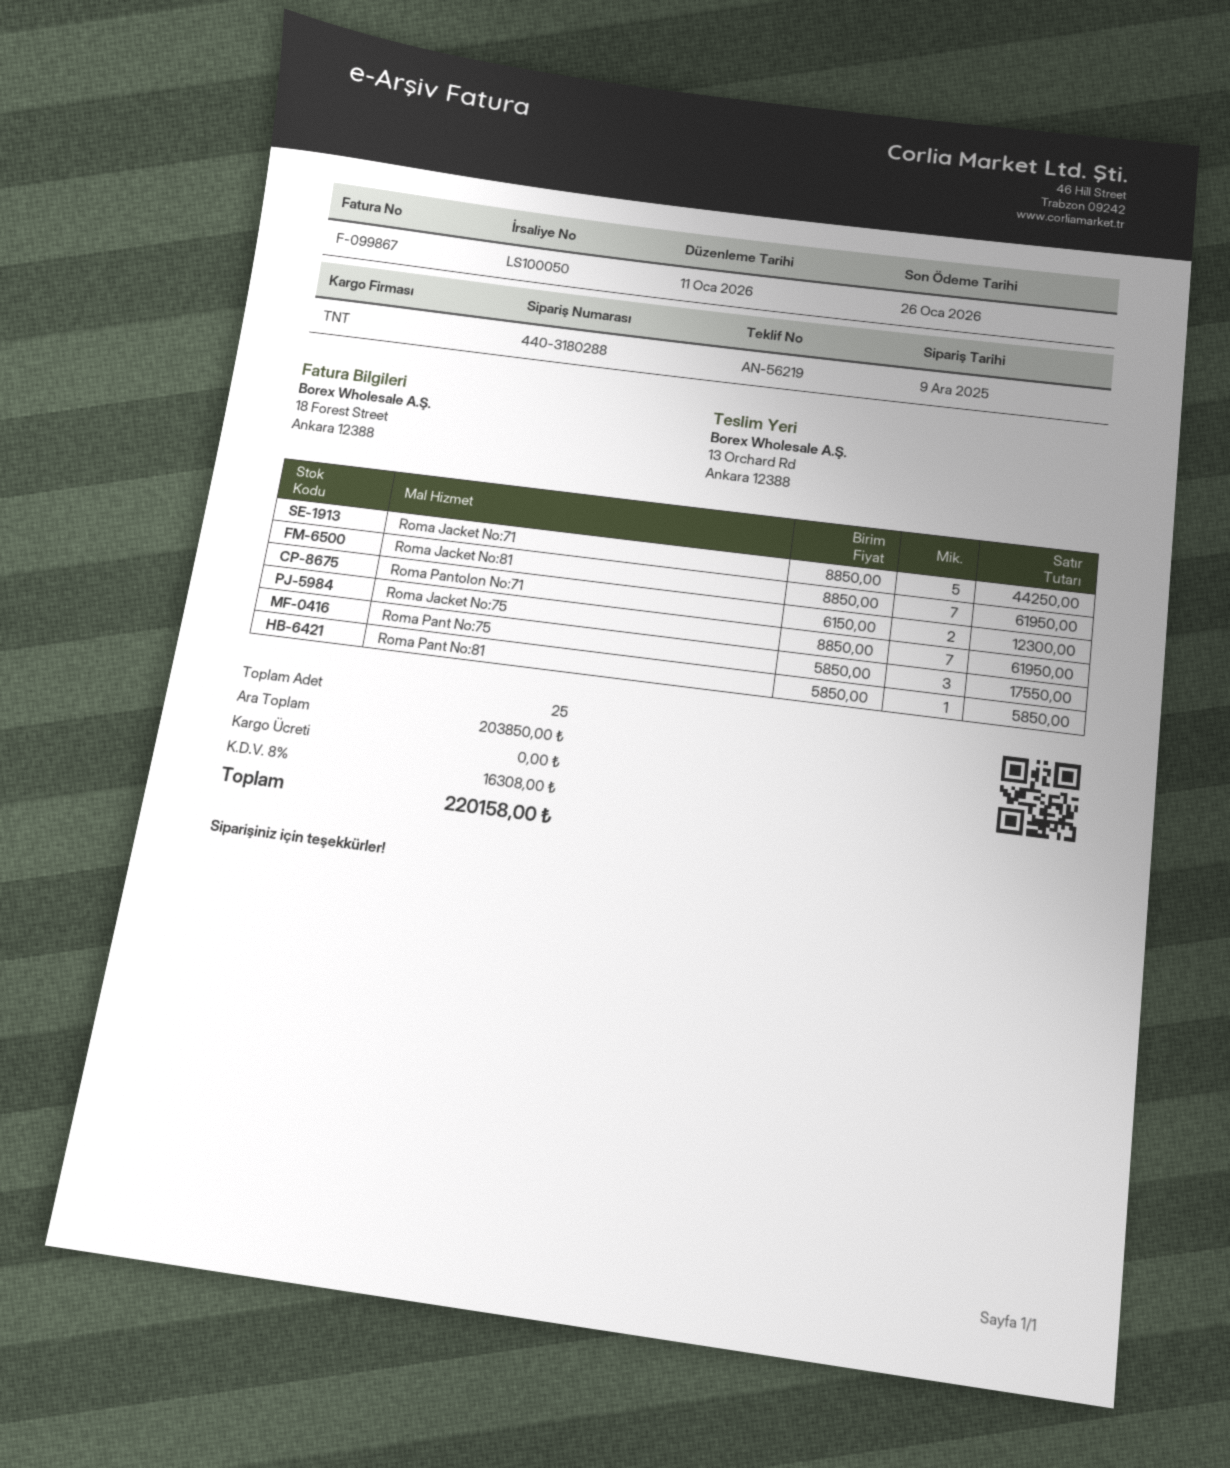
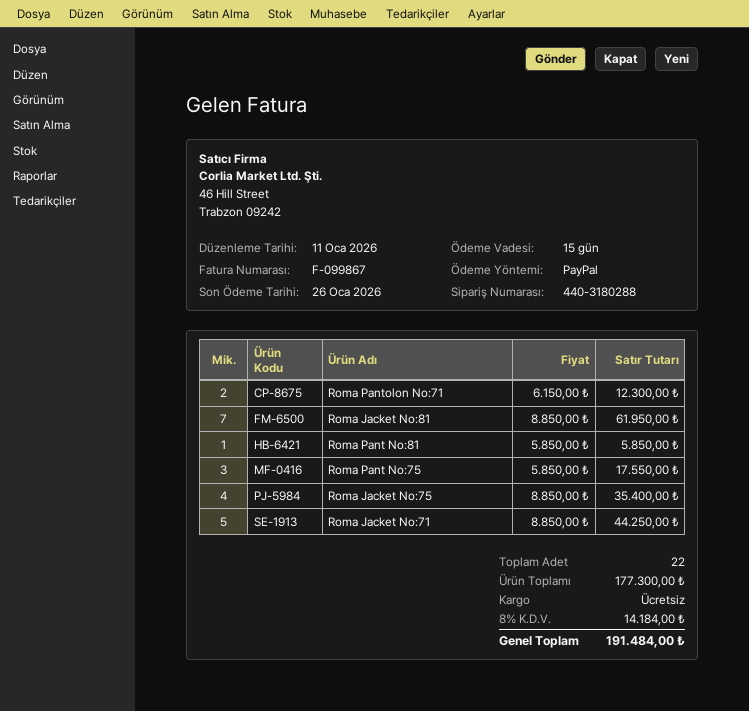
Roma Jacket No:75: 7 x 8850.00 = 61950.00 -> 4 x 8850.00 = 35400.00
total quantity: 25 -> 22
subtotal: 203850.00 -> 177300.00
tax: 8% = 16308.00 -> 8% = 14184.00
total: 220158.00 -> 191484.00

